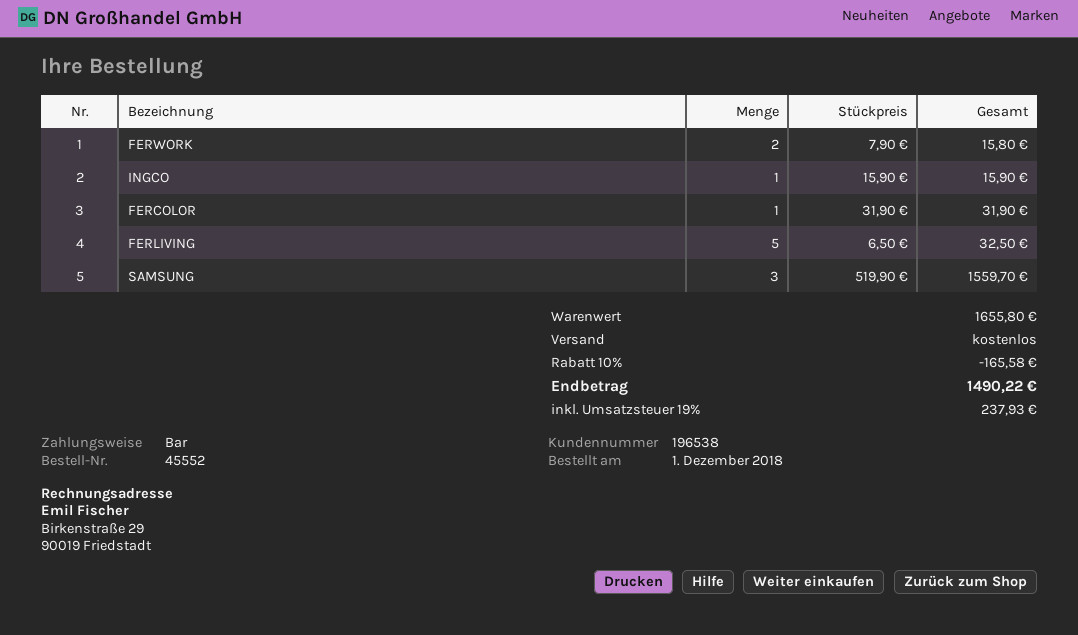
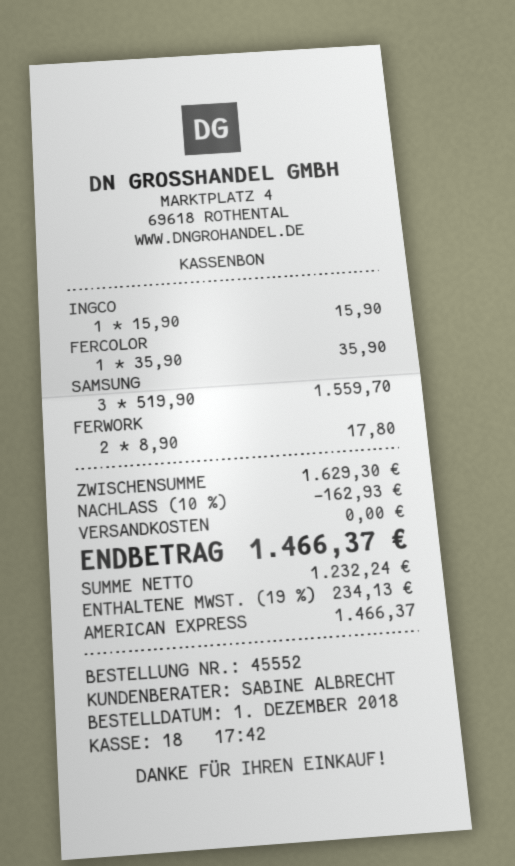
payment method: cash -> American Express
FERWORK: 2 x 7.90 = 15.80 -> 2 x 8.90 = 17.80
FERCOLOR: 1 x 31.90 = 31.90 -> 1 x 35.90 = 35.90
FERLIVING: 5 x 6.50 = 32.50 -> none
subtotal: 1655.80 -> 1629.30
discount: 10% = 165.58 -> 10% = 162.93
tax: 19% = 237.93 -> 19% = 234.13
total: 1490.22 -> 1466.37

